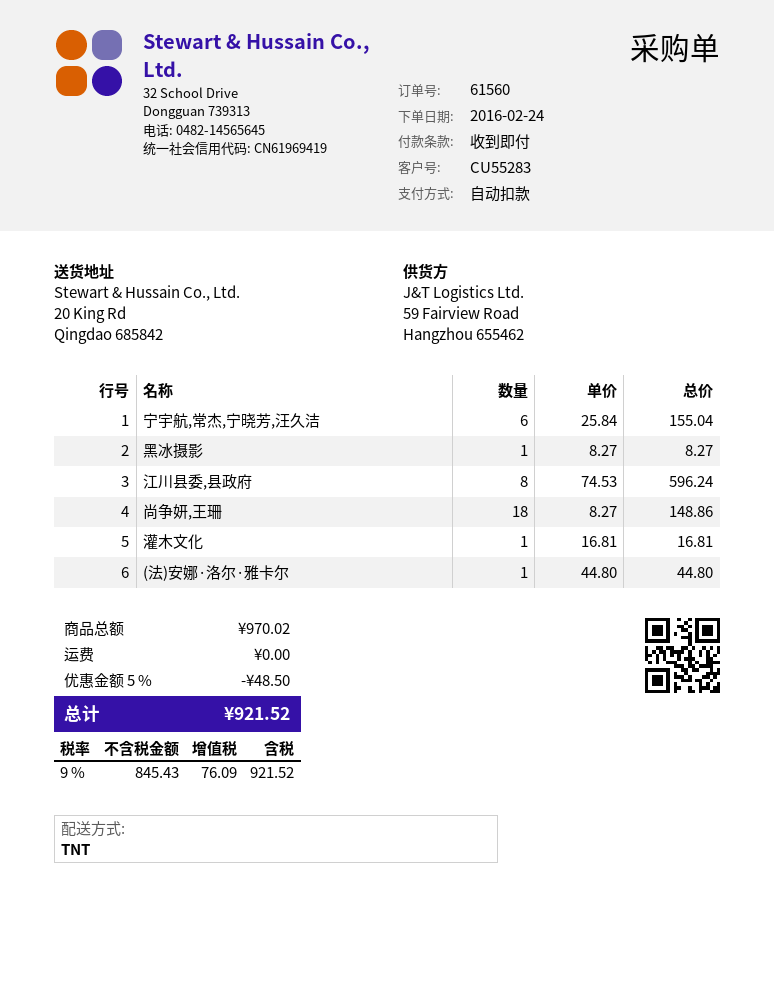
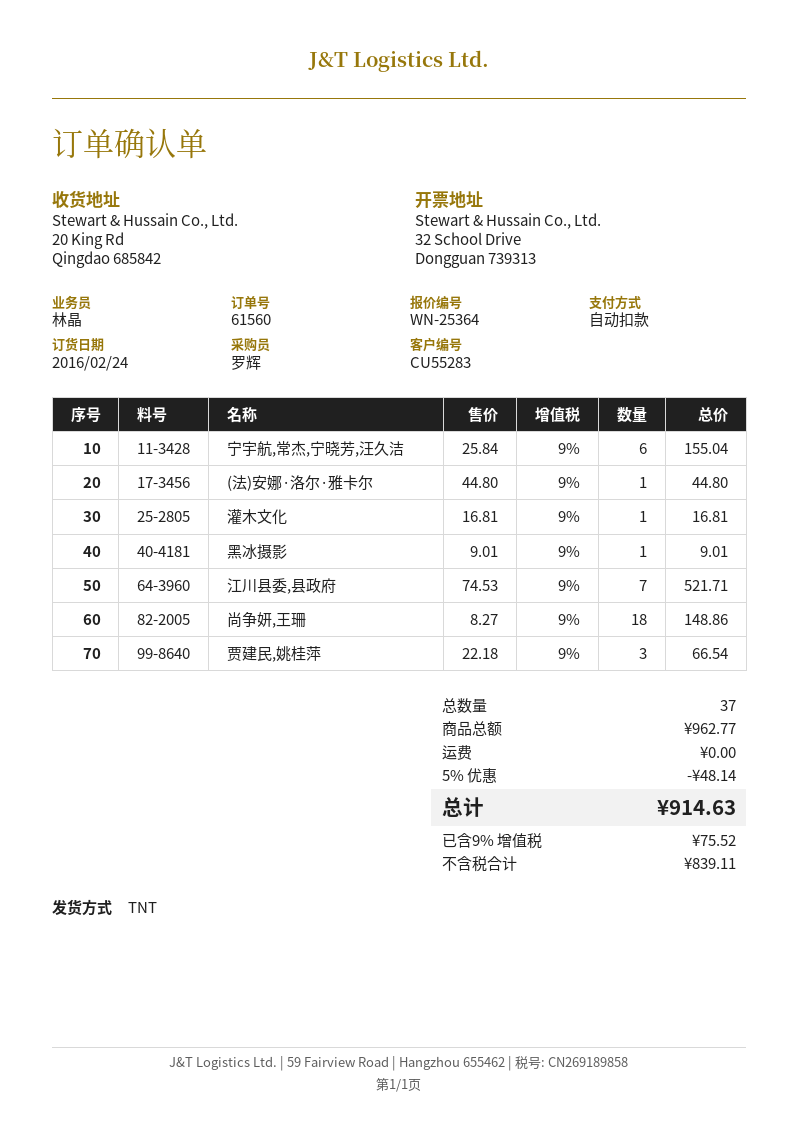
黑冰摄影: 1 x 8.27 = 8.27 -> 1 x 9.01 = 9.01
江川县委,县政府: 8 x 74.53 = 596.24 -> 7 x 74.53 = 521.71
贾建民,姚桂萍: none -> 3 x 22.18 = 66.54
subtotal: 970.02 -> 962.77
discount: 5% = 48.50 -> 5% = 48.14
net: 845.43 -> 839.11
tax: 9% = 76.09 -> 9% = 75.52
total: 921.52 -> 914.63

